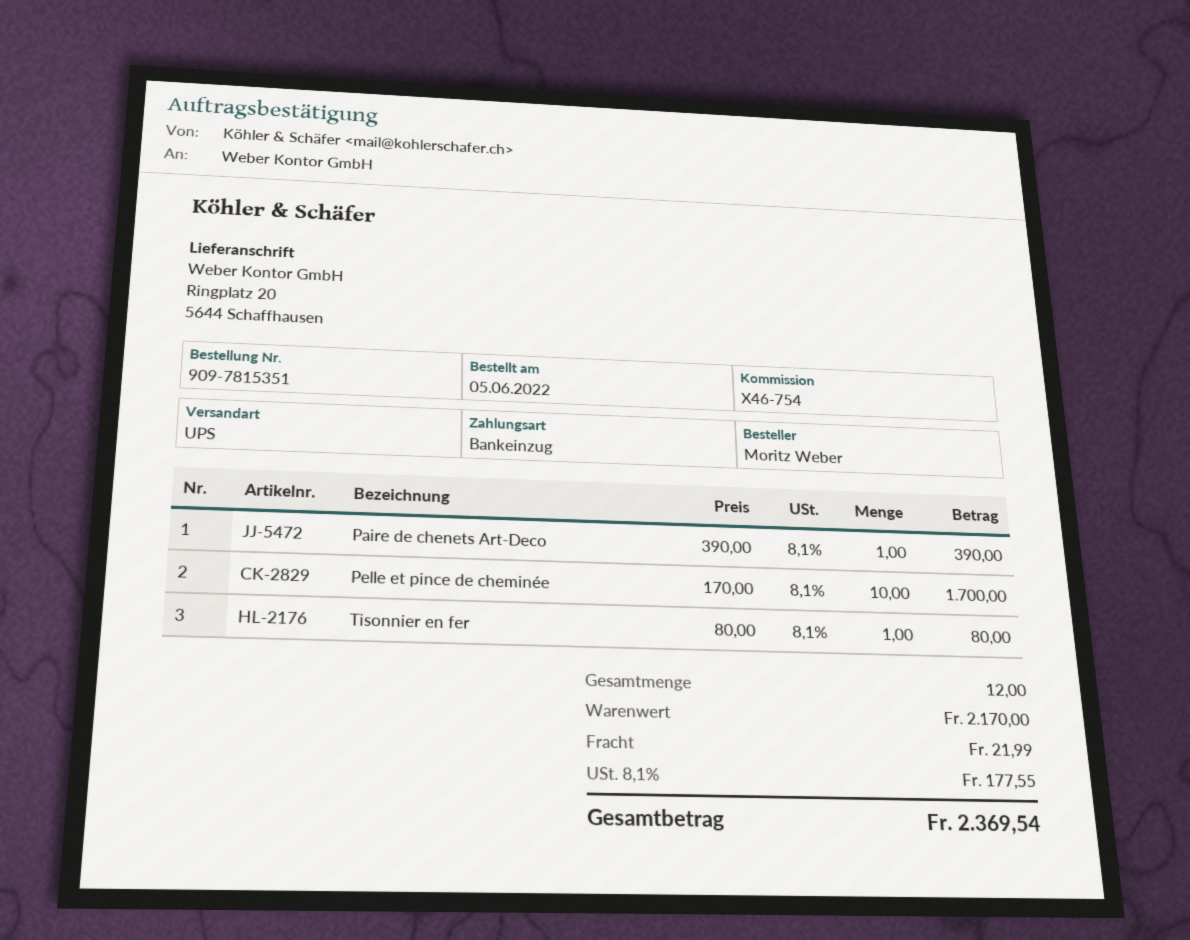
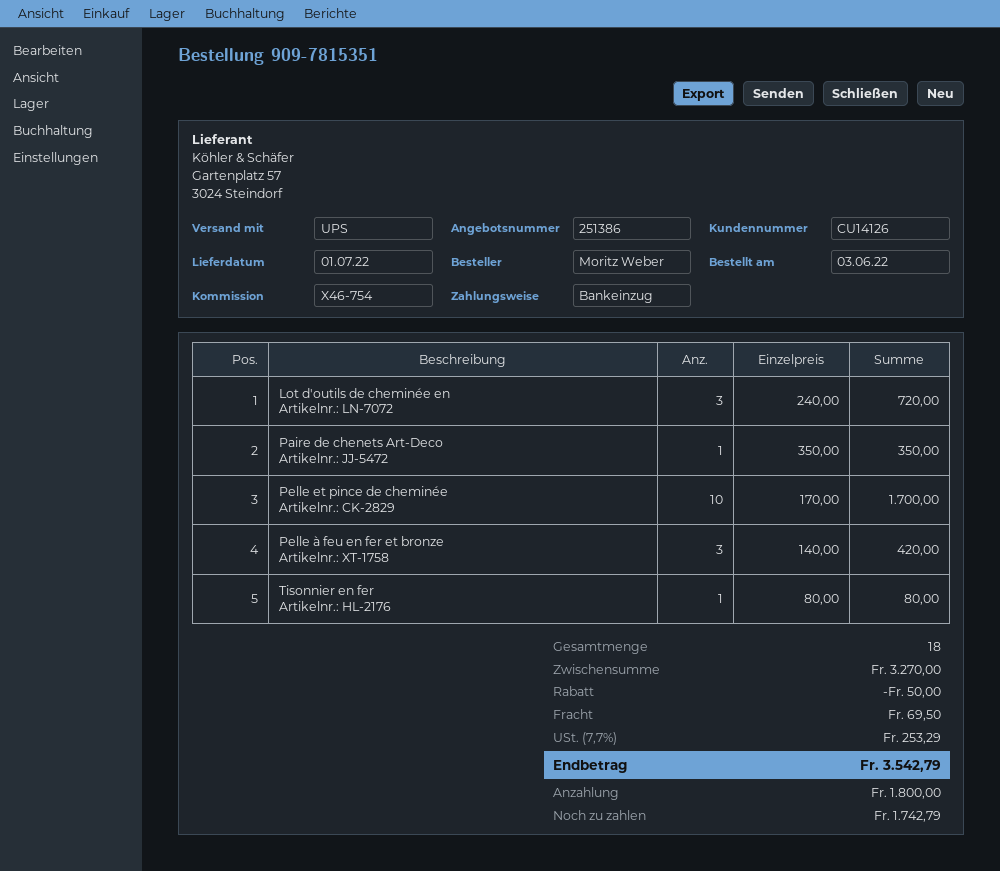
order date: 2022-06-05 -> 2022-06-03
Paire de chenets Art-Deco: 1 x 390.00 = 390.00 -> 1 x 350.00 = 350.00
Lot d'outils de cheminée en: none -> 3 x 240.00 = 720.00
Pelle à feu en fer et bronze: none -> 3 x 140.00 = 420.00
total quantity: 12 -> 18
subtotal: 2170.00 -> 3270.00
discount: none -> 50.00
shipping: 21.99 -> 69.50
tax: 8.1% = 177.55 -> 7.7% = 253.29
total: 2369.54 -> 3542.79

